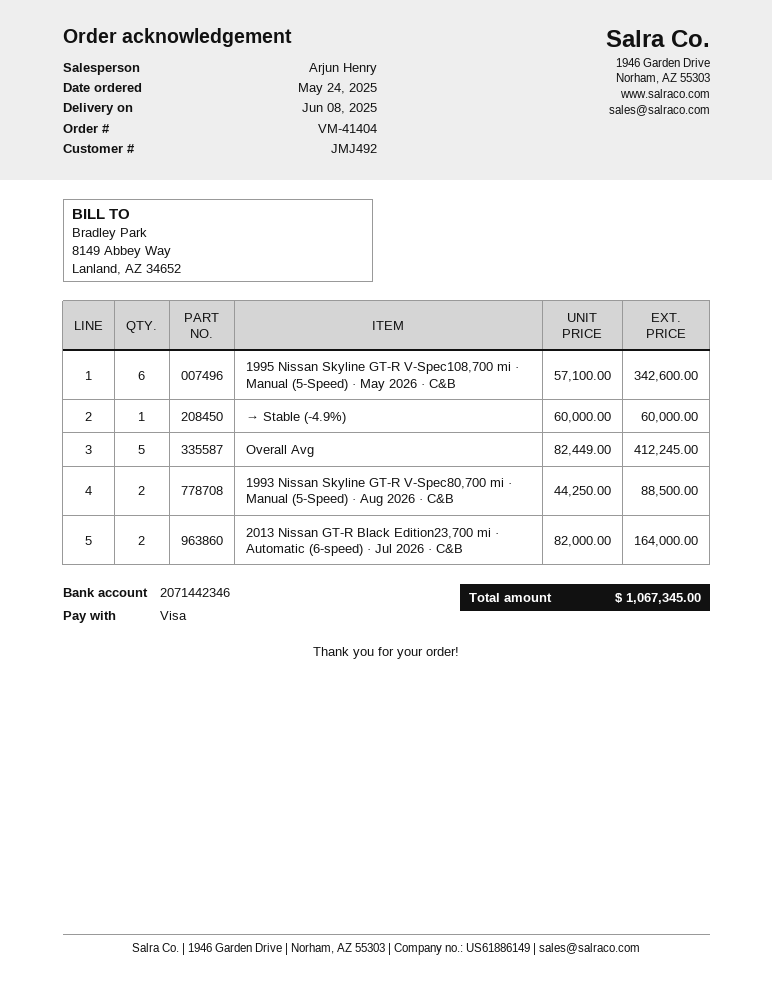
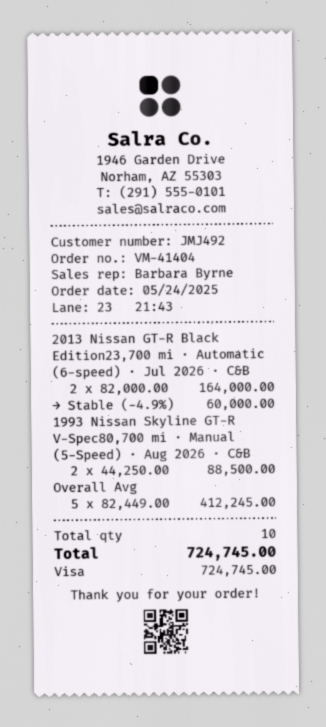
sales rep: Arjun Henry -> Barbara Byrne
1995 Nissan Skyline GT-R V-Spec108,700 mi · Manual (5-Speed) · May 2026 · C&B: 6 x 57100.00 = 342600.00 -> none
total: 1067345.00 -> 724745.00

